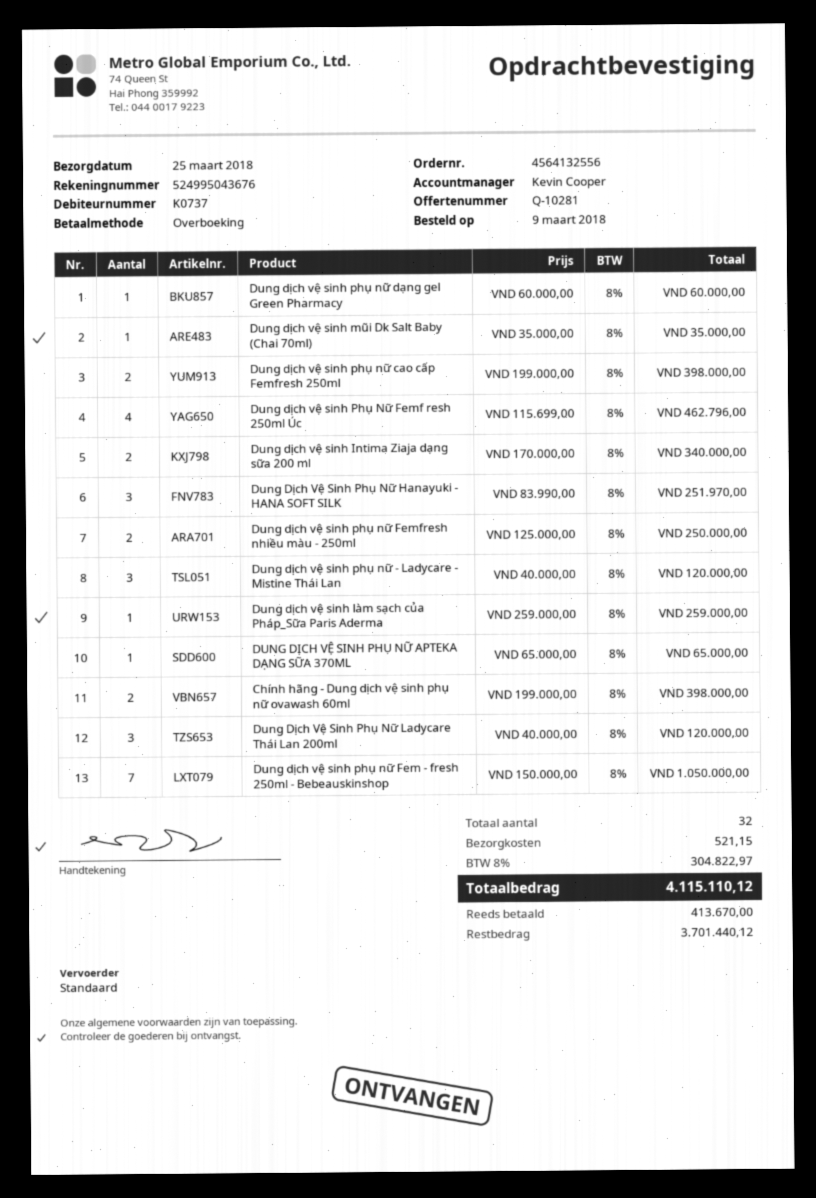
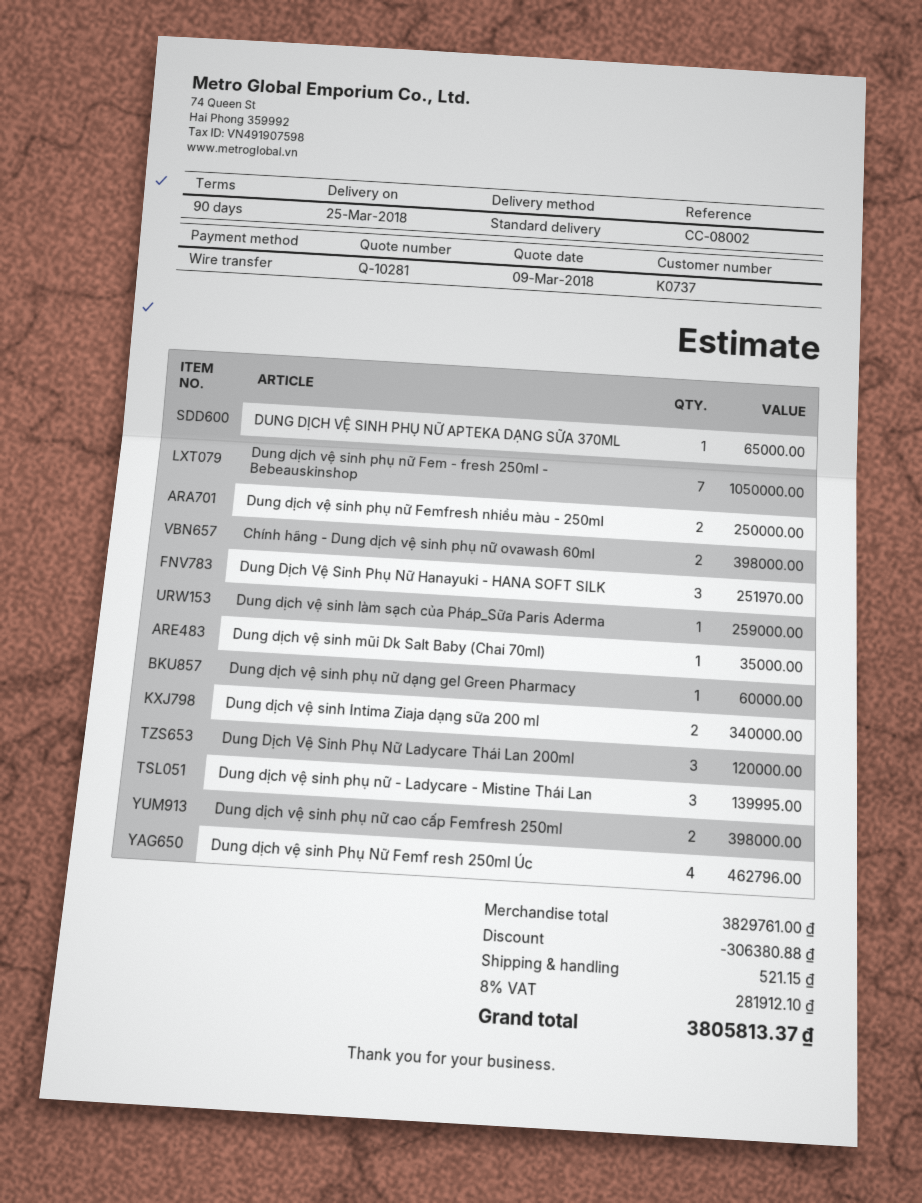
Dung dịch vệ sinh phụ nữ - Ladycare - Mistine Thái Lan: 3 for 120000.00 -> 3 for 139995.00
discount: none -> 306380.88
tax: 8% = 304822.97 -> 8% = 281912.10
total: 4115110.12 -> 3805813.37

